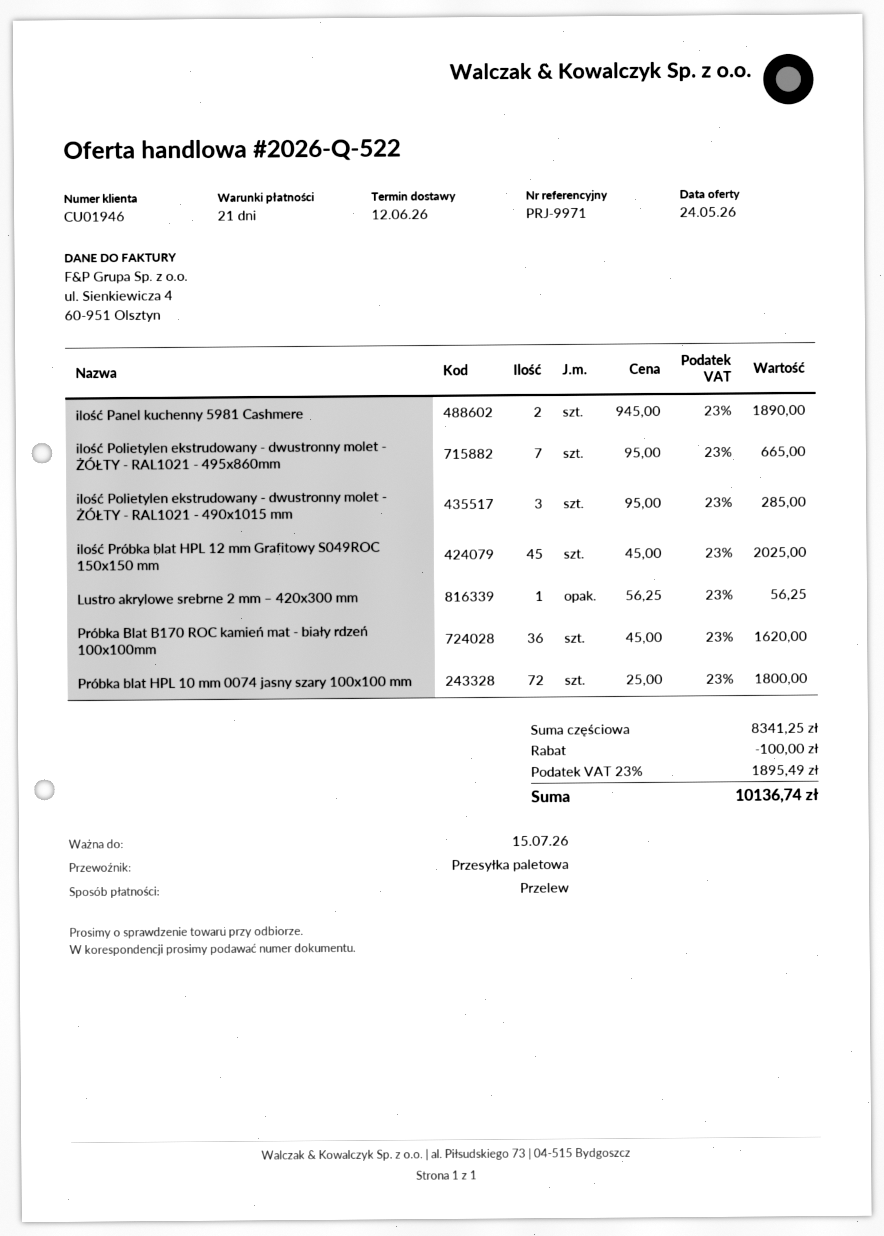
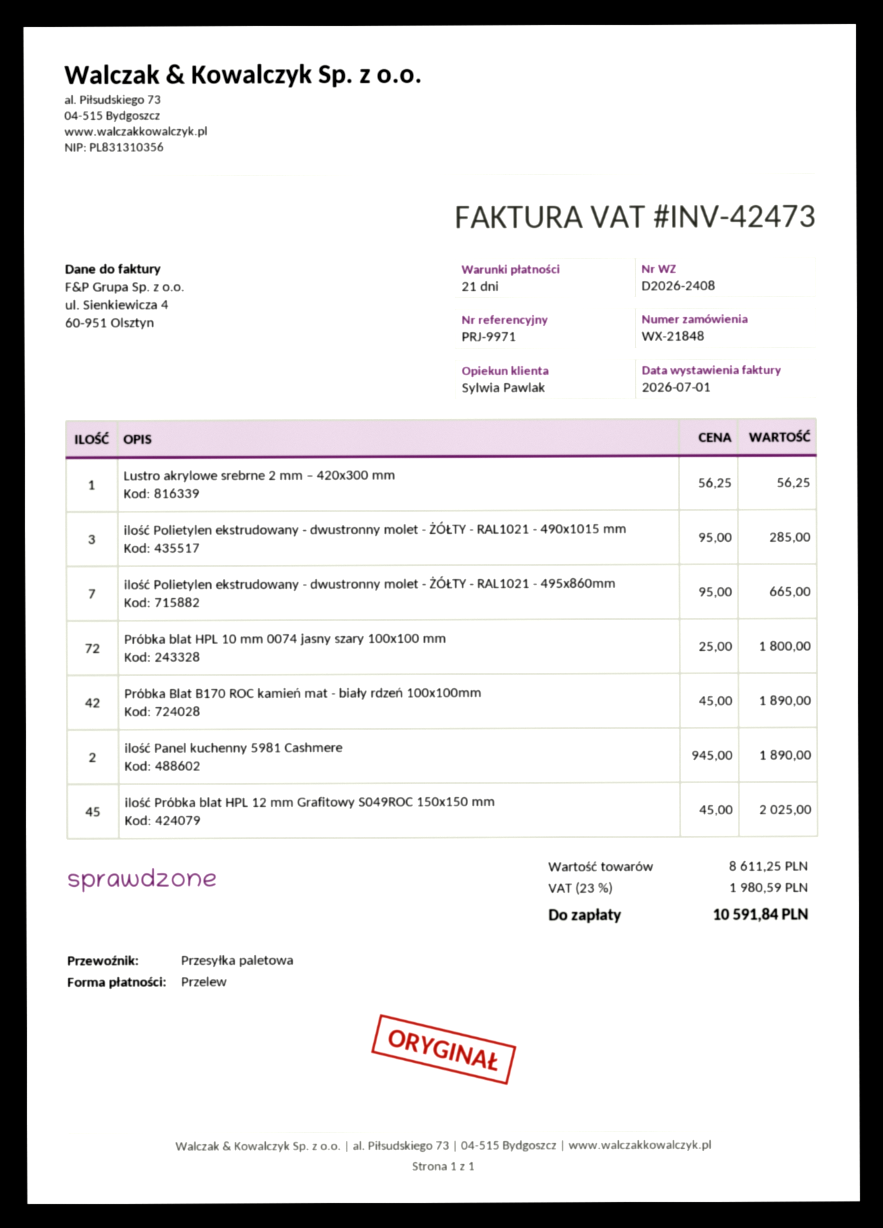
Próbka Blat B170 ROC kamień mat - biały rdzeń 100x100mm: 36 x 45.00 = 1620.00 -> 42 x 45.00 = 1890.00
subtotal: 8341.25 -> 8611.25
discount: 100.00 -> none
tax: 23% = 1895.49 -> 23% = 1980.59
total: 10136.74 -> 10591.84

